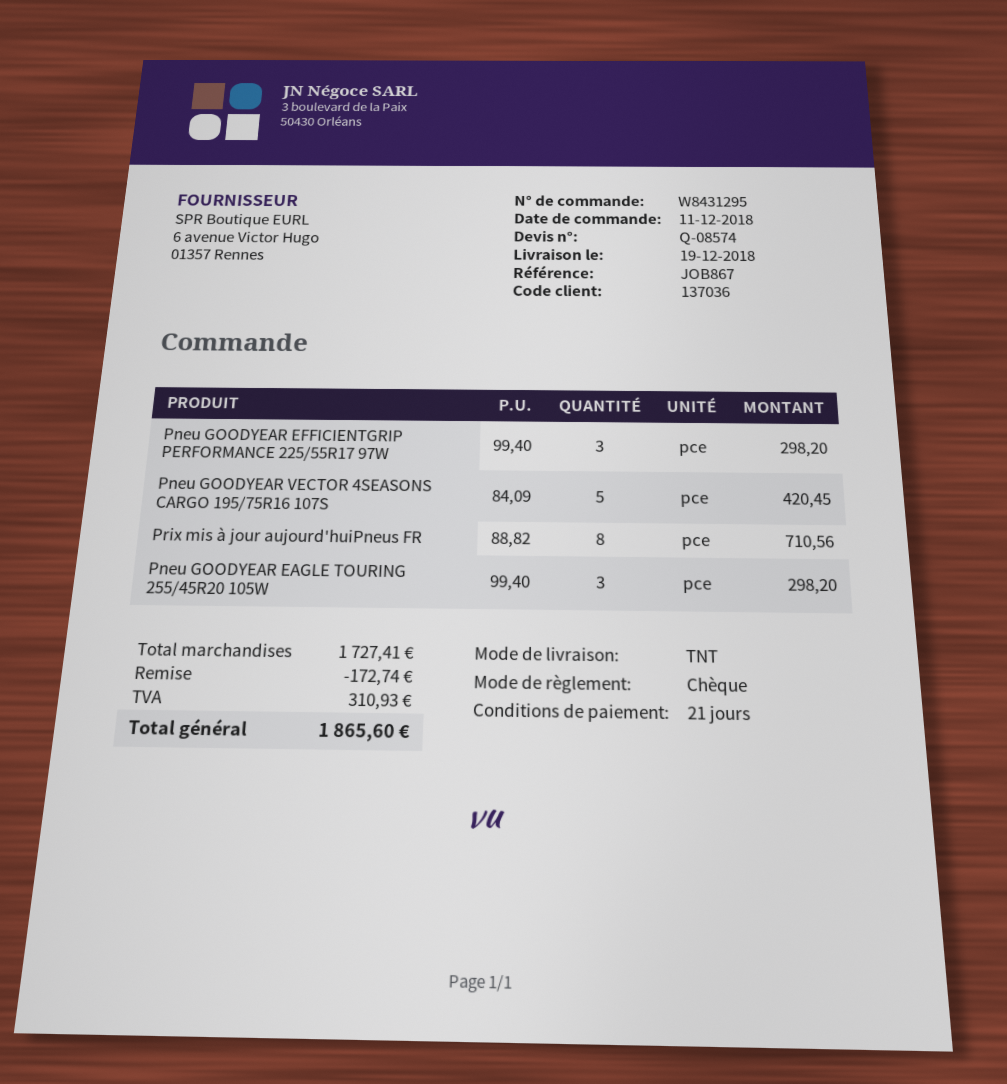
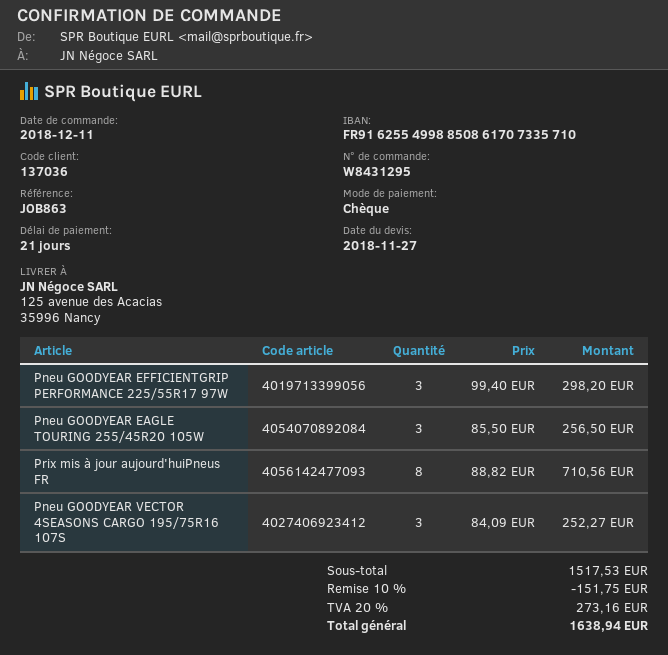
reference: JOB867 -> JOB863
Pneu GOODYEAR VECTOR 4SEASONS CARGO 195/75R16 107S: 5 x 84.09 = 420.45 -> 3 x 84.09 = 252.27
Pneu GOODYEAR EAGLE TOURING 255/45R20 105W: 3 x 99.40 = 298.20 -> 3 x 85.50 = 256.50
subtotal: 1727.41 -> 1517.53
discount: 172.74 -> 151.75
tax: 310.93 -> 273.16
total: 1865.60 -> 1638.94

